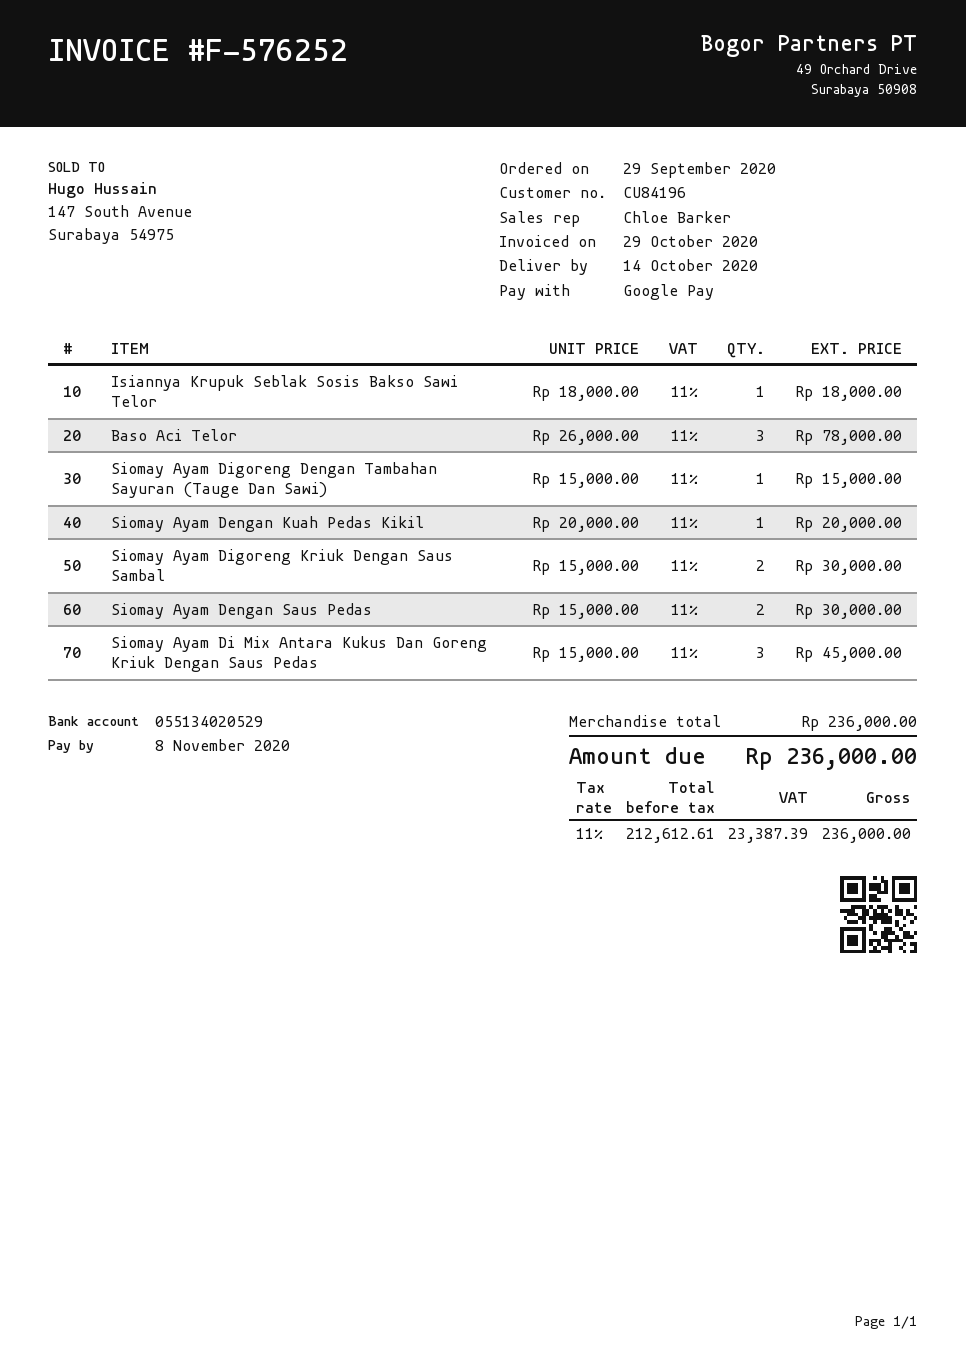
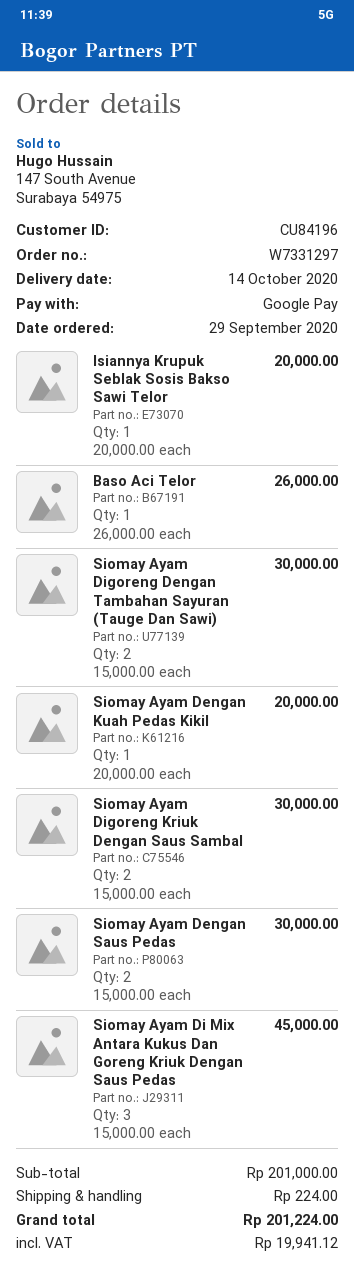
Isiannya Krupuk Seblak Sosis Bakso Sawi Telor: 1 x 18000.00 = 18000.00 -> 1 x 20000.00 = 20000.00
Baso Aci Telor: 3 x 26000.00 = 78000.00 -> 1 x 26000.00 = 26000.00
Siomay Ayam Digoreng Dengan Tambahan Sayuran (Tauge Dan Sawi): 1 x 15000.00 = 15000.00 -> 2 x 15000.00 = 30000.00
subtotal: 236000.00 -> 201000.00
shipping: none -> 224.00
tax: 23387.39 -> 19941.12
total: 236000.00 -> 201224.00

